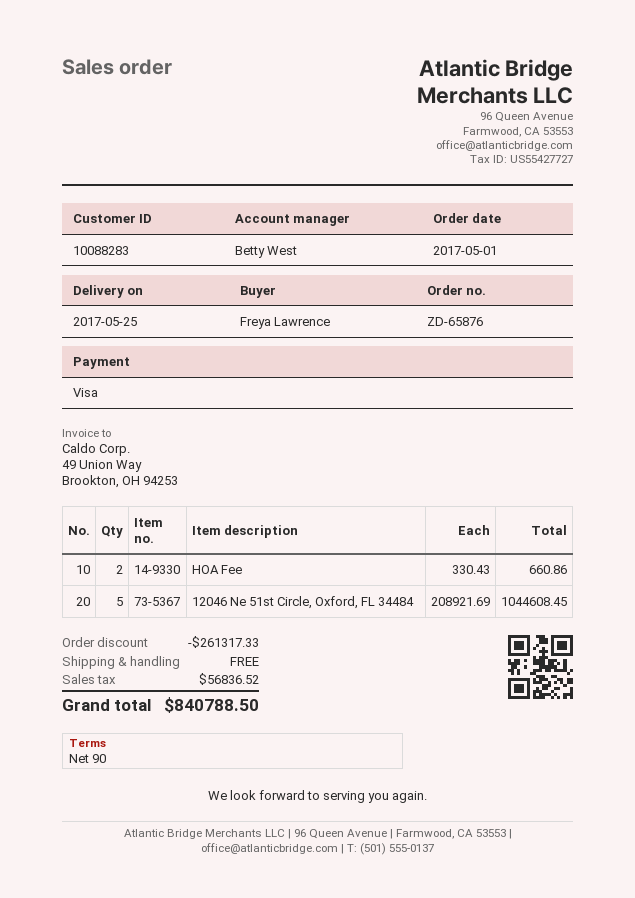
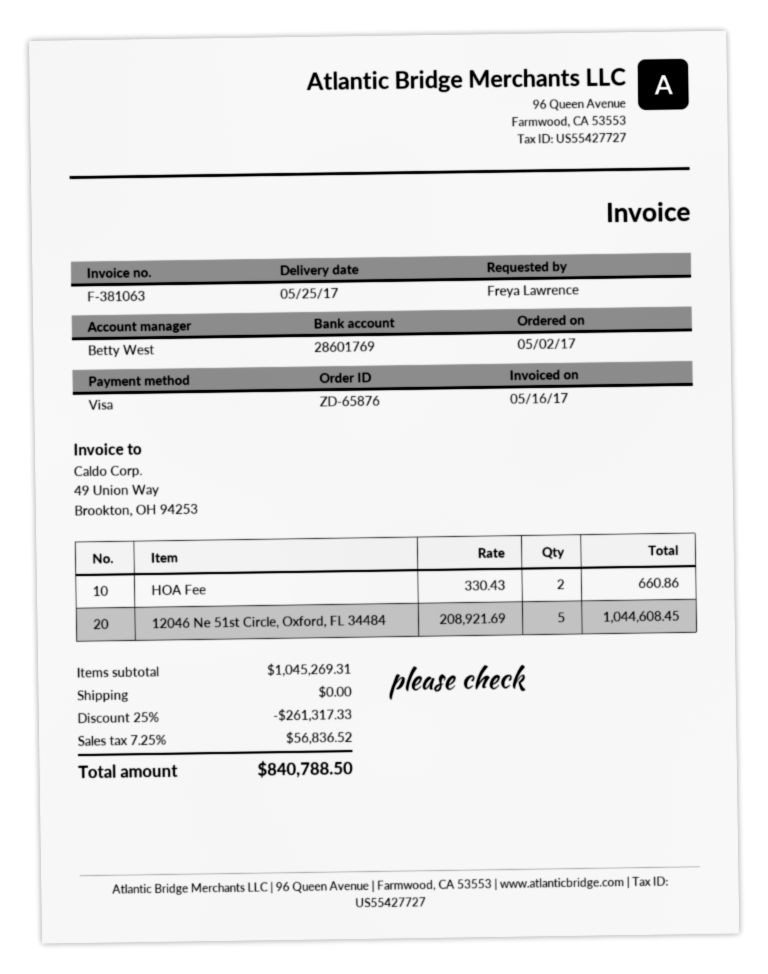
order date: 2017-05-01 -> 2017-05-02

